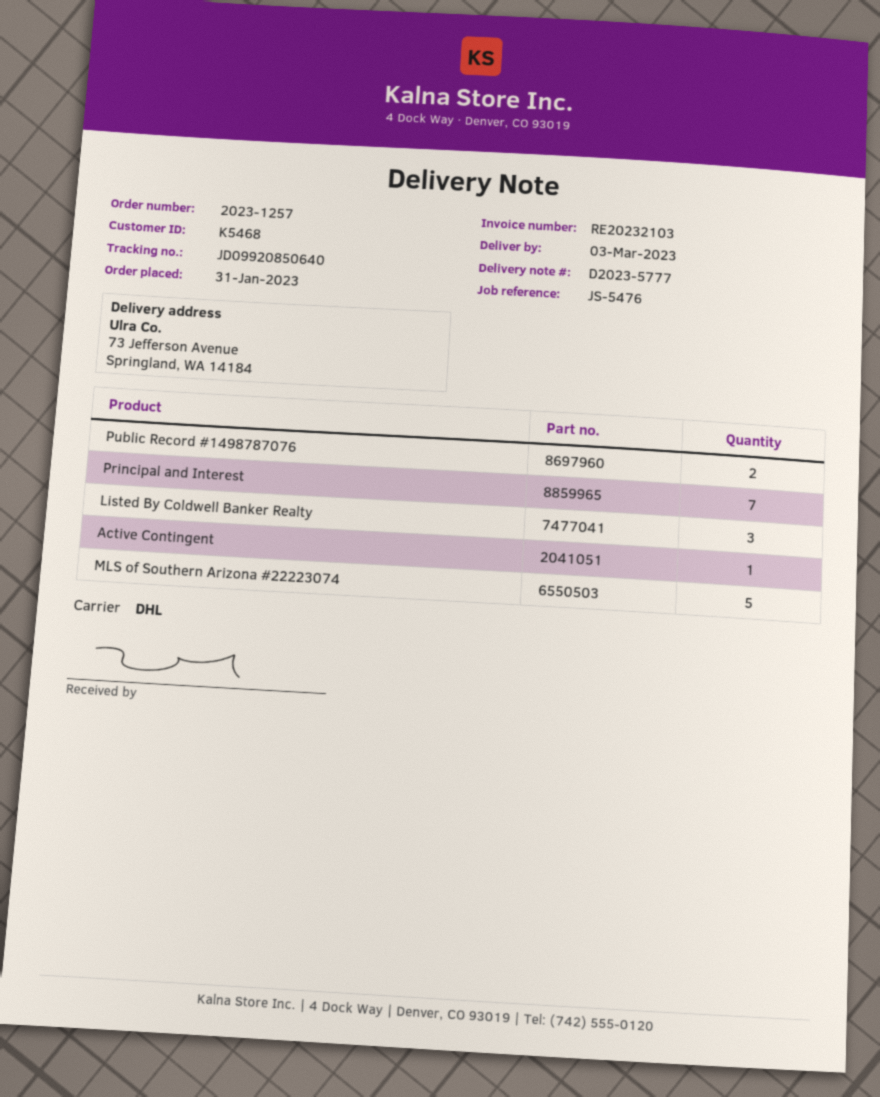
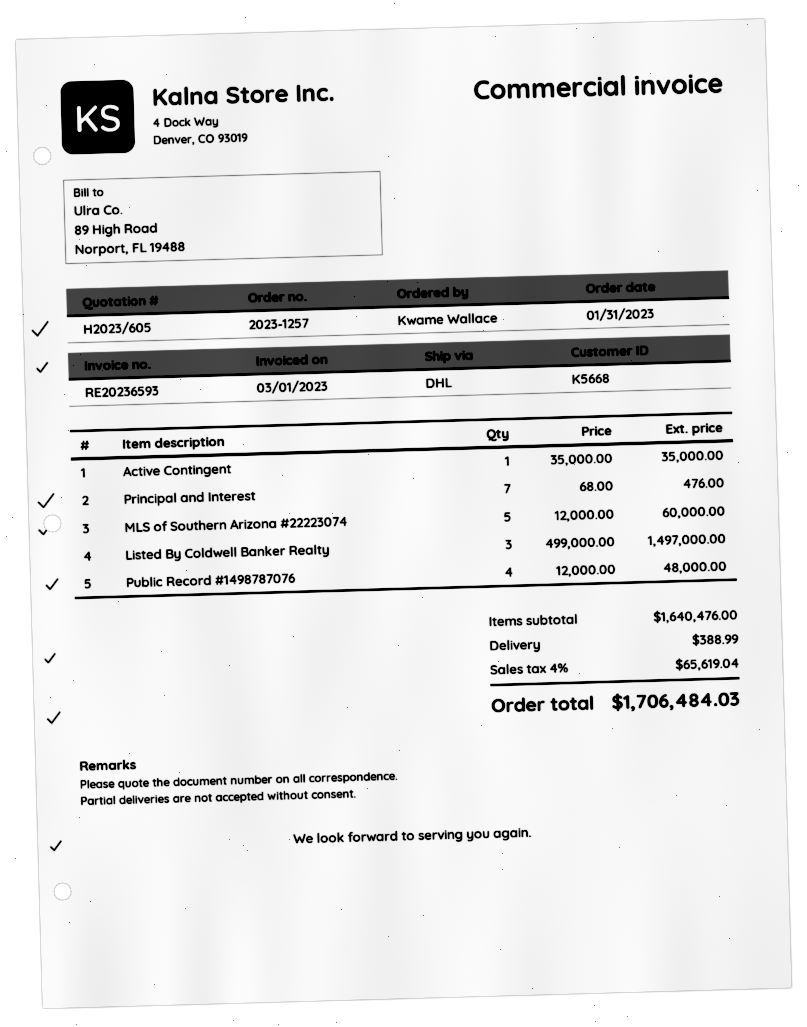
invoice number: RE20232103 -> RE20236593
customer number: K5468 -> K5668
Public Record #1498787076: 2 -> 4

